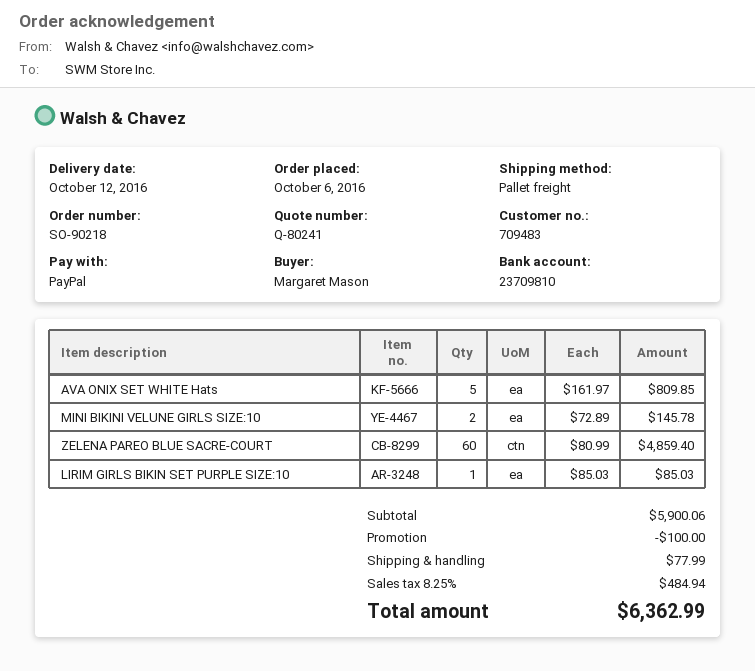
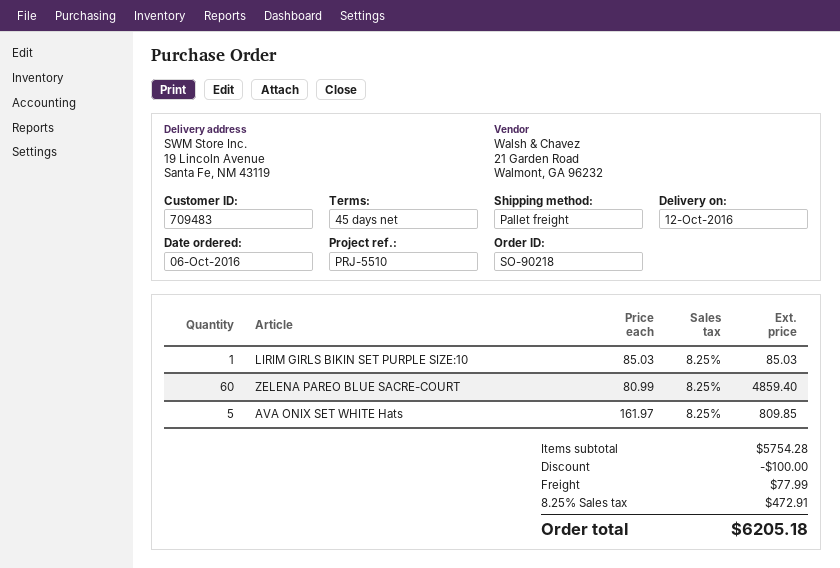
MINI BIKINI VELUNE GIRLS SIZE:10: 2 x 72.89 = 145.78 -> none
subtotal: 5900.06 -> 5754.28
tax: 8.25% = 484.94 -> 8.25% = 472.91
total: 6362.99 -> 6205.18

